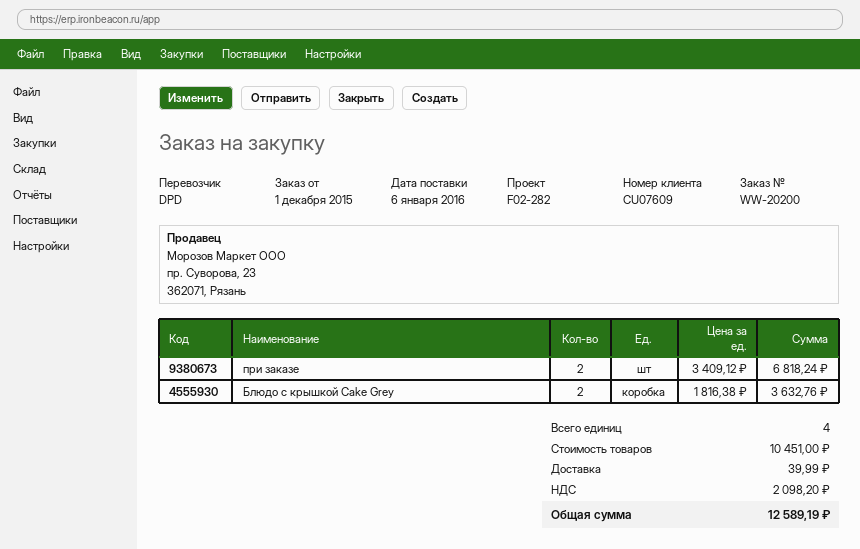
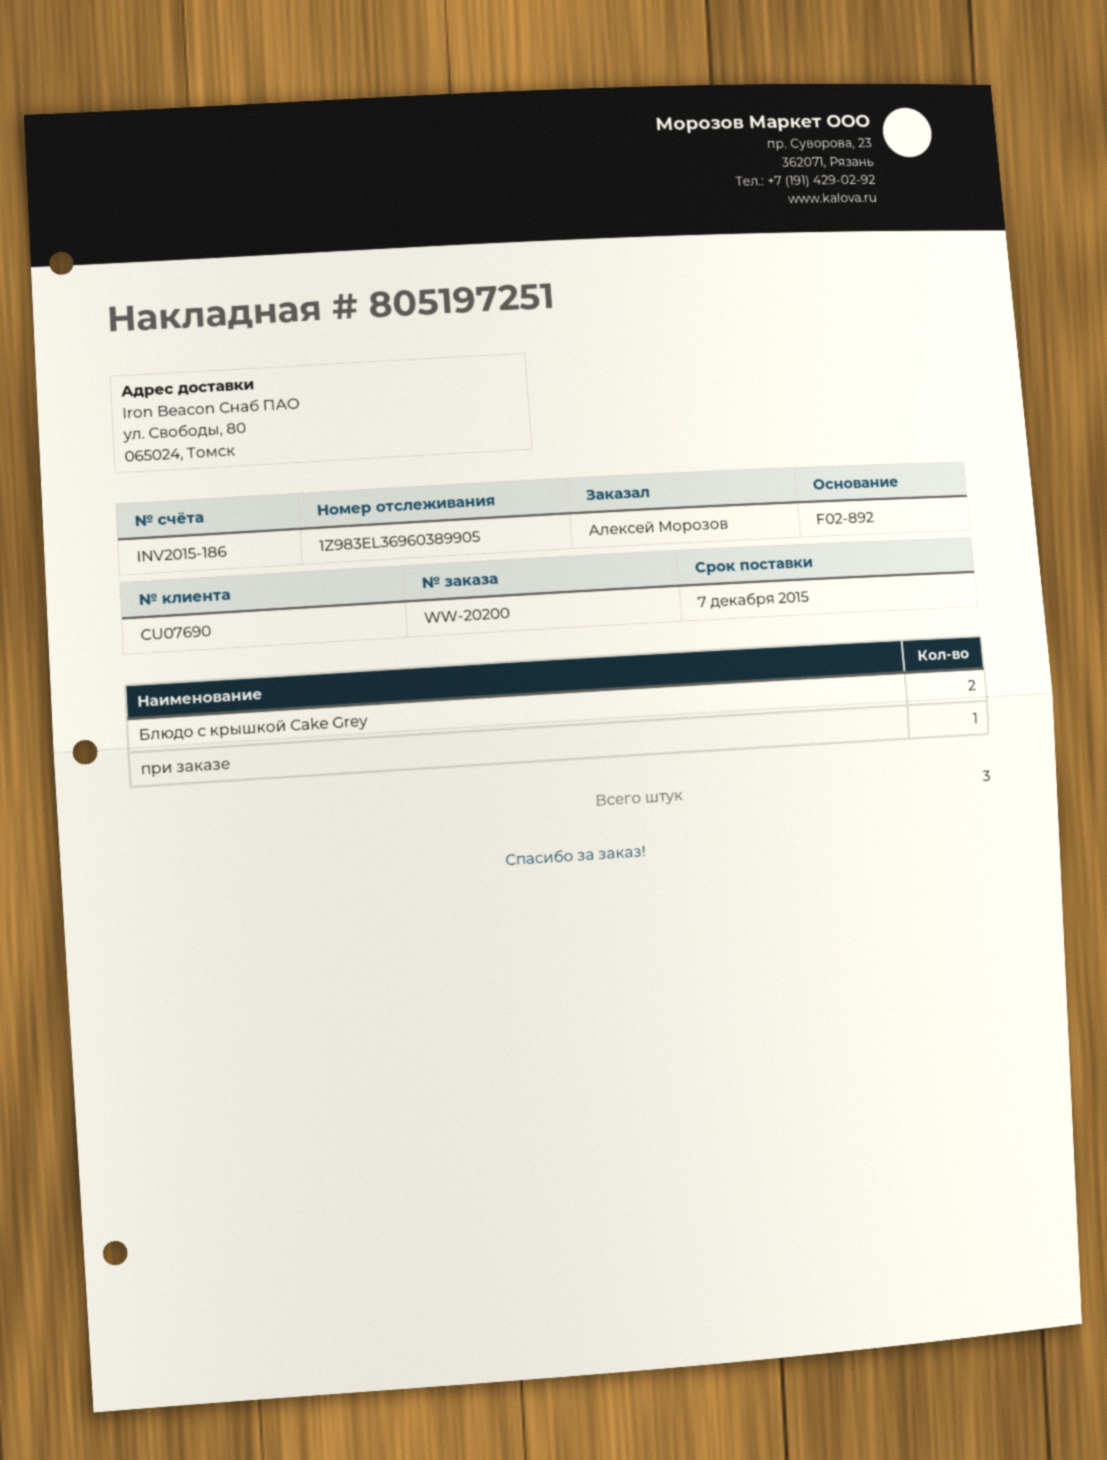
delivery date: 2016-01-06 -> 2015-12-07
customer number: CU07609 -> CU07690
reference: F02-282 -> F02-892
при заказе: 2 -> 1
total quantity: 4 -> 3

